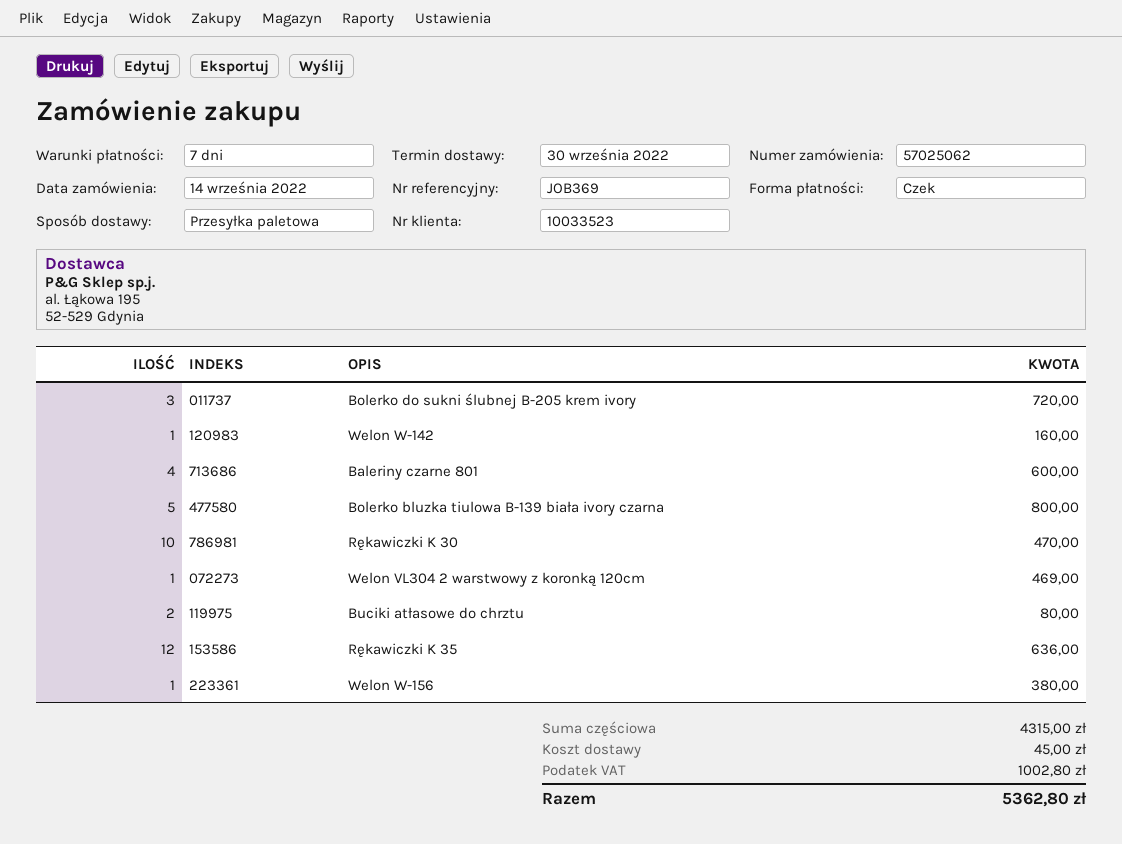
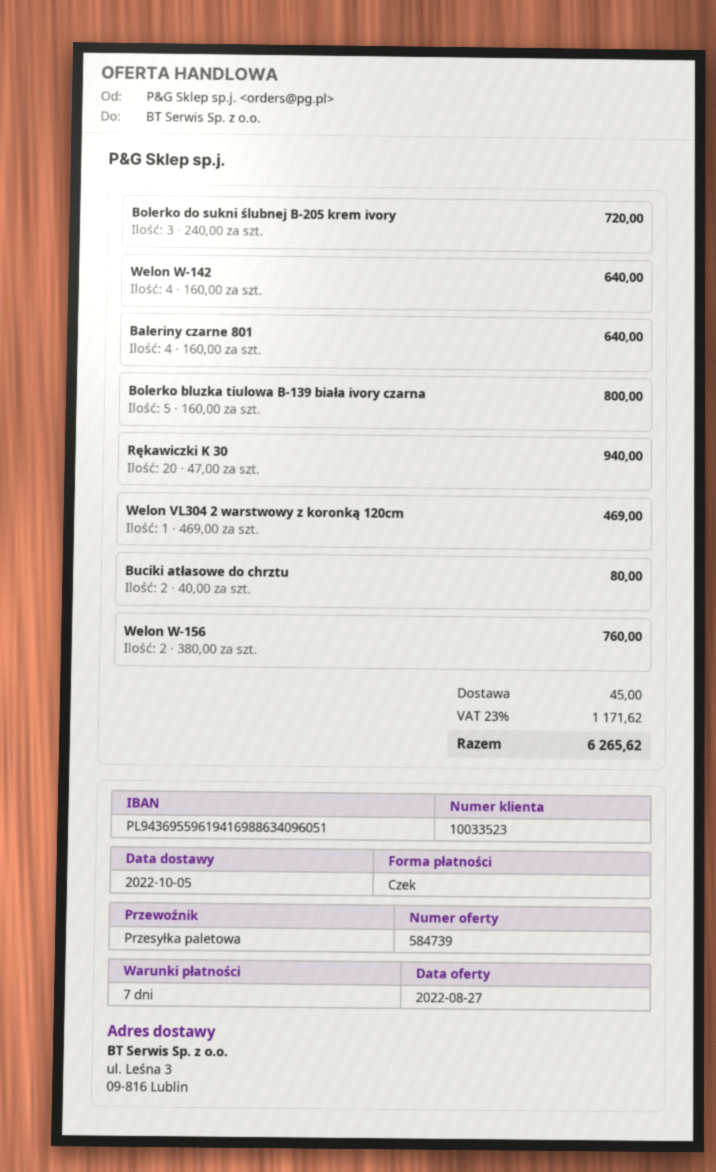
delivery date: 2022-09-30 -> 2022-10-05
Welon W-142: 1 for 160.00 -> 4 for 640.00
Baleriny czarne 801: 4 for 600.00 -> 4 for 640.00
Rękawiczki K 30: 10 for 470.00 -> 20 for 940.00
Rękawiczki K 35: 12 for 636.00 -> none
Welon W-156: 1 for 380.00 -> 2 for 760.00
tax: 1002.80 -> 1171.62
total: 5362.80 -> 6265.62

